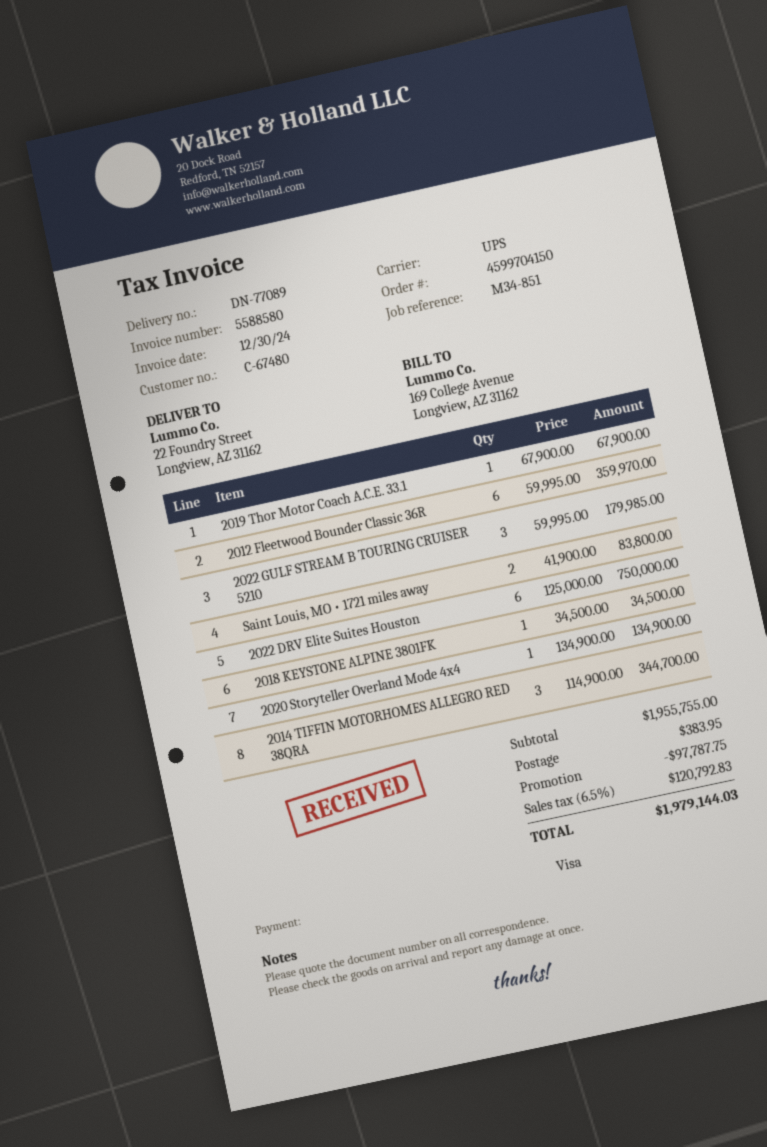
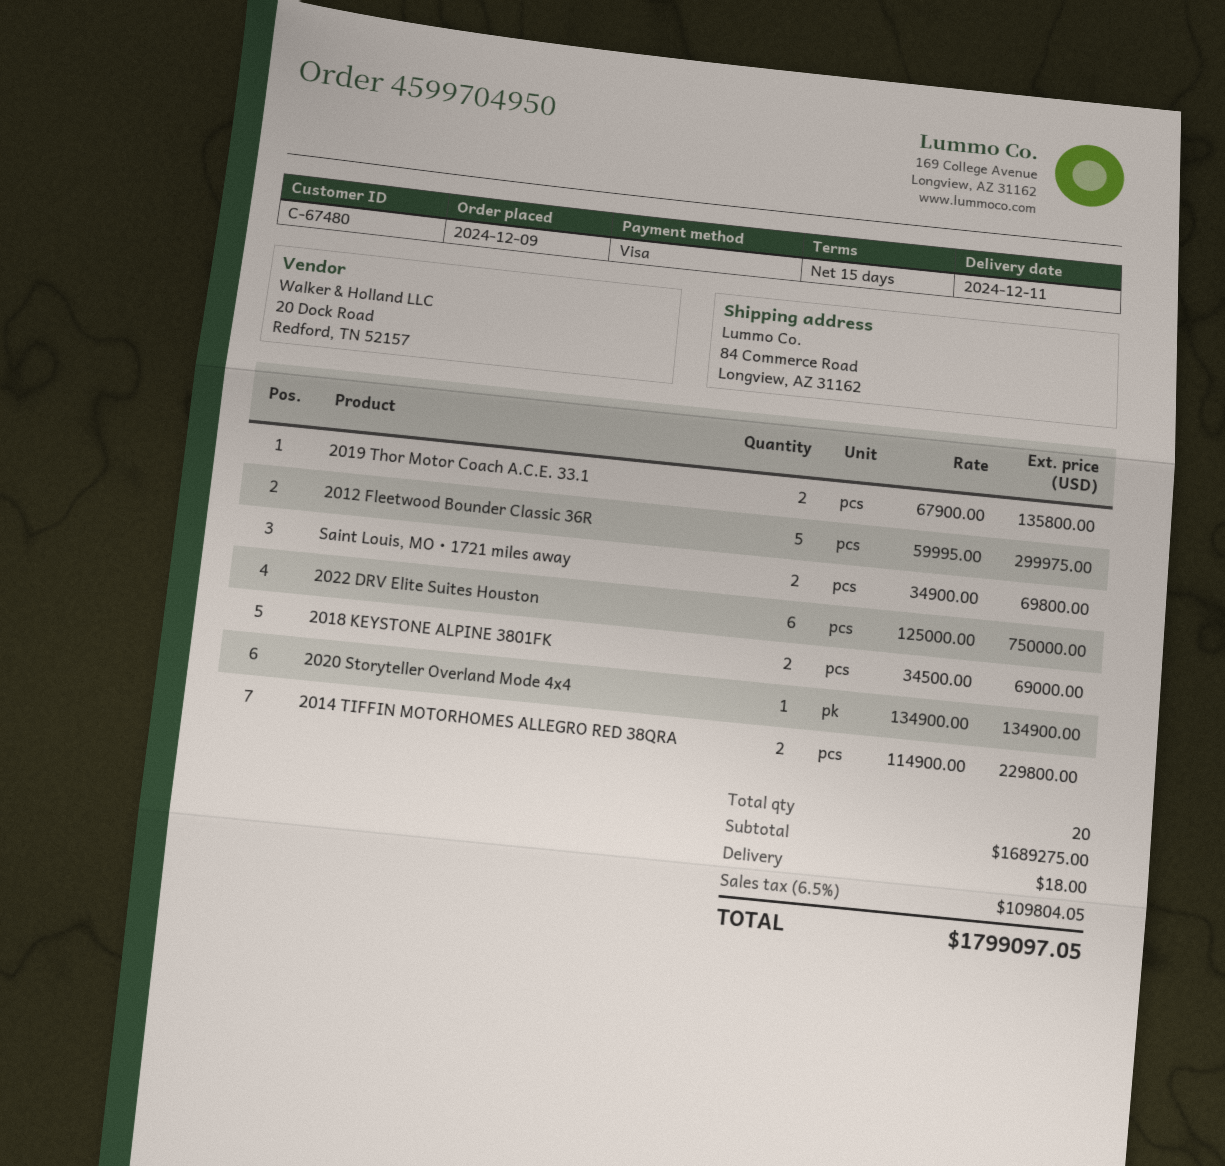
order number: 4599704150 -> 4599704950
ship to: 22 Foundry Street, Longview, AZ 31162 -> 84 Commerce Road, Longview, AZ 31162
2019 Thor Motor Coach A.C.E. 33.1: 1 x 67900.00 = 67900.00 -> 2 x 67900.00 = 135800.00
2012 Fleetwood Bounder Classic 36R: 6 x 59995.00 = 359970.00 -> 5 x 59995.00 = 299975.00
2022 GULF STREAM B TOURING CRUISER 5210: 3 x 59995.00 = 179985.00 -> none
Saint Louis, MO • 1721 miles away: 2 x 41900.00 = 83800.00 -> 2 x 34900.00 = 69800.00
2018 KEYSTONE ALPINE 3801FK: 1 x 34500.00 = 34500.00 -> 2 x 34500.00 = 69000.00
2014 TIFFIN MOTORHOMES ALLEGRO RED 38QRA: 3 x 114900.00 = 344700.00 -> 2 x 114900.00 = 229800.00
subtotal: 1955755.00 -> 1689275.00
discount: 97787.75 -> none
shipping: 383.95 -> 18.00
tax: 6.5% = 120792.83 -> 6.5% = 109804.05
total: 1979144.03 -> 1799097.05

